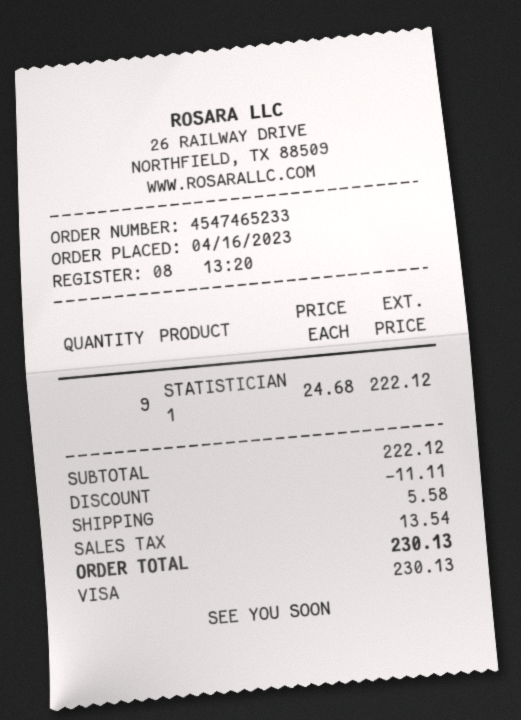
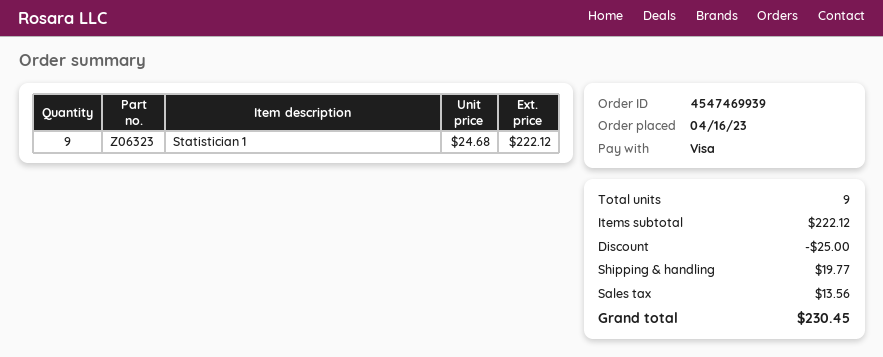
order number: 4547465233 -> 4547469939
discount: 11.11 -> 25.00
shipping: 5.58 -> 19.77
tax: 13.54 -> 13.56
total: 230.13 -> 230.45

